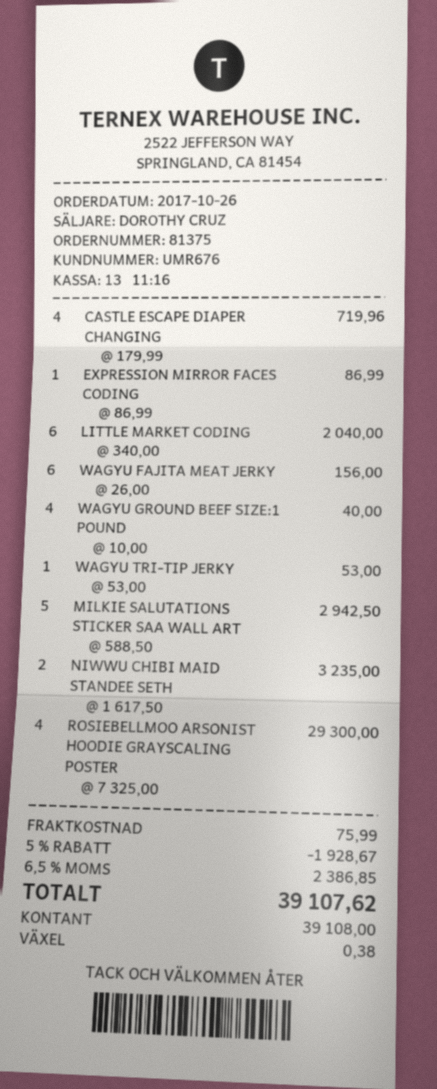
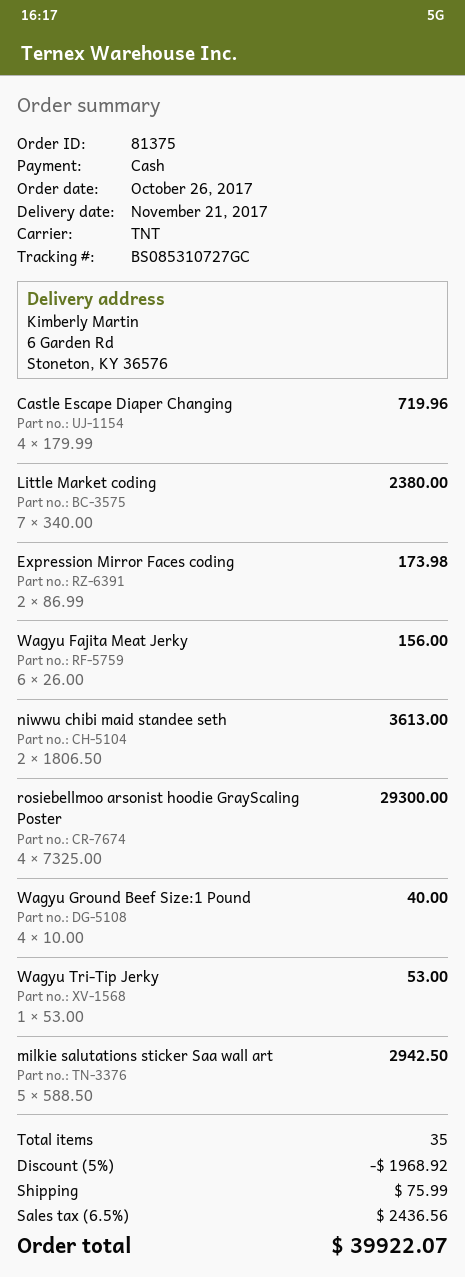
EXPRESSION MIRROR FACES CODING: 1 x 86.99 = 86.99 -> 2 x 86.99 = 173.98
LITTLE MARKET CODING: 6 x 340.00 = 2040.00 -> 7 x 340.00 = 2380.00
NIWWU CHIBI MAID STANDEE SETH: 2 x 1617.50 = 3235.00 -> 2 x 1806.50 = 3613.00
discount: 5% = 1928.67 -> 5% = 1968.92
tax: 6.5% = 2386.85 -> 6.5% = 2436.56
total: 39107.62 -> 39922.07

